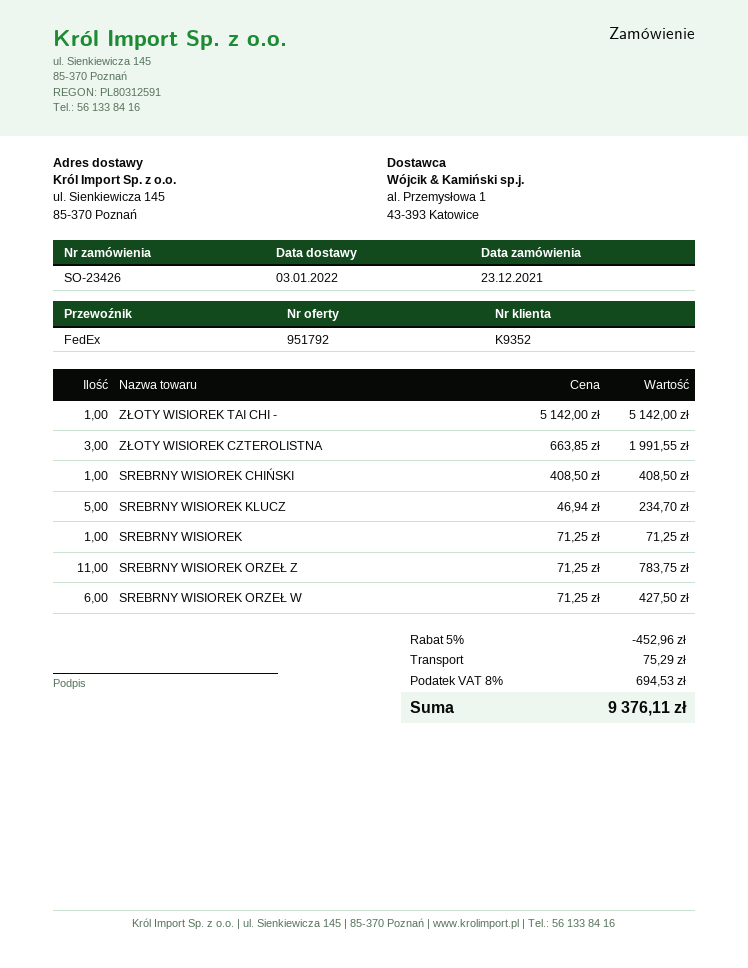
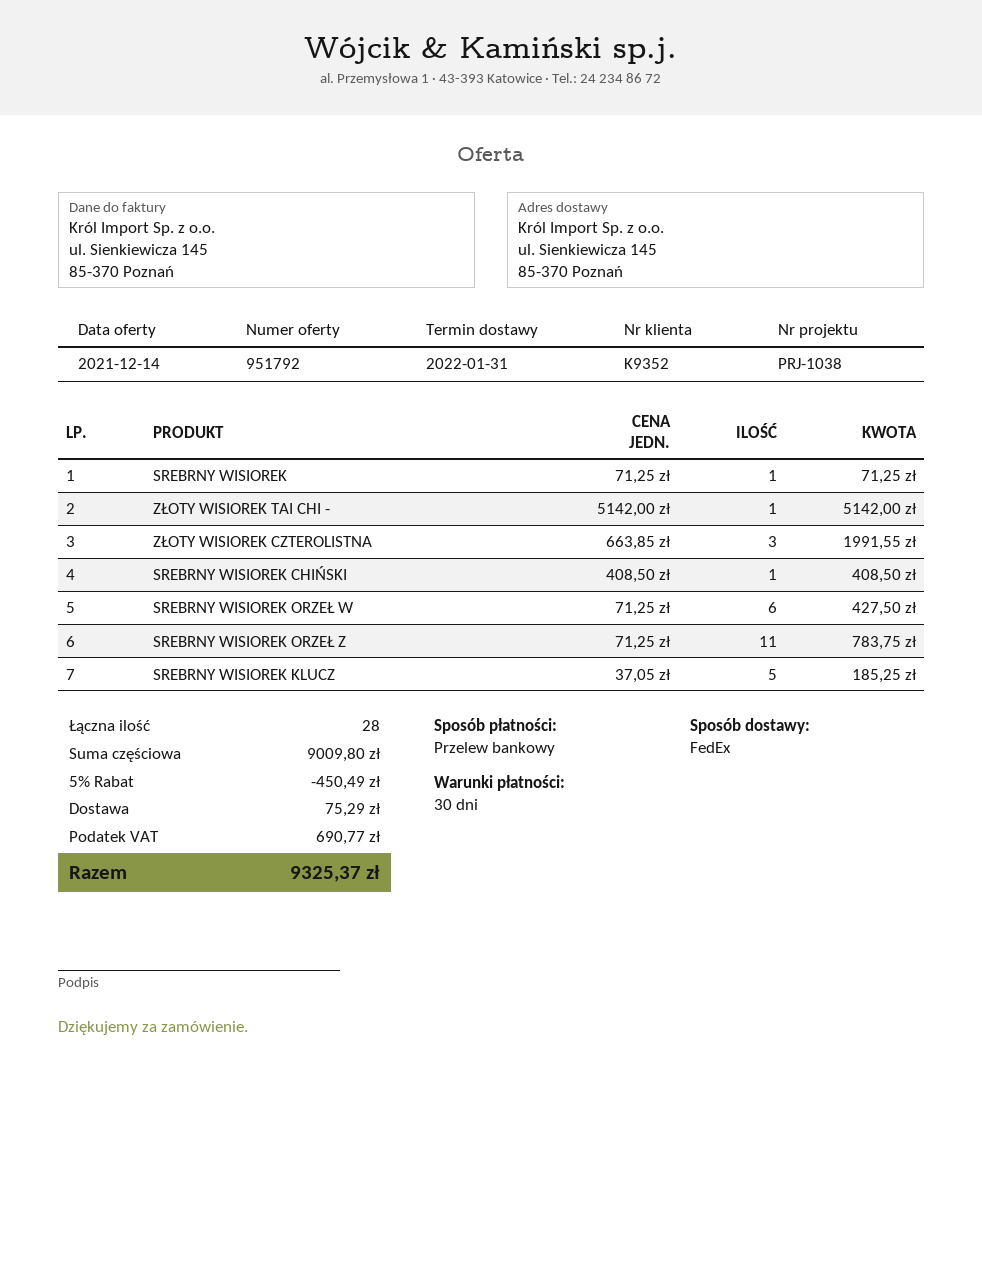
delivery date: 2022-01-03 -> 2022-01-31
SREBRNY WISIOREK KLUCZ: 5 x 46.94 = 234.70 -> 5 x 37.05 = 185.25
discount: 5% = 452.96 -> 5% = 450.49
tax: 694.53 -> 690.77
total: 9376.11 -> 9325.37

